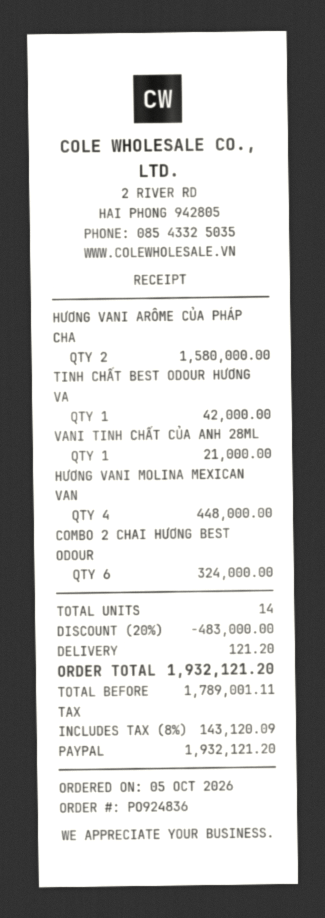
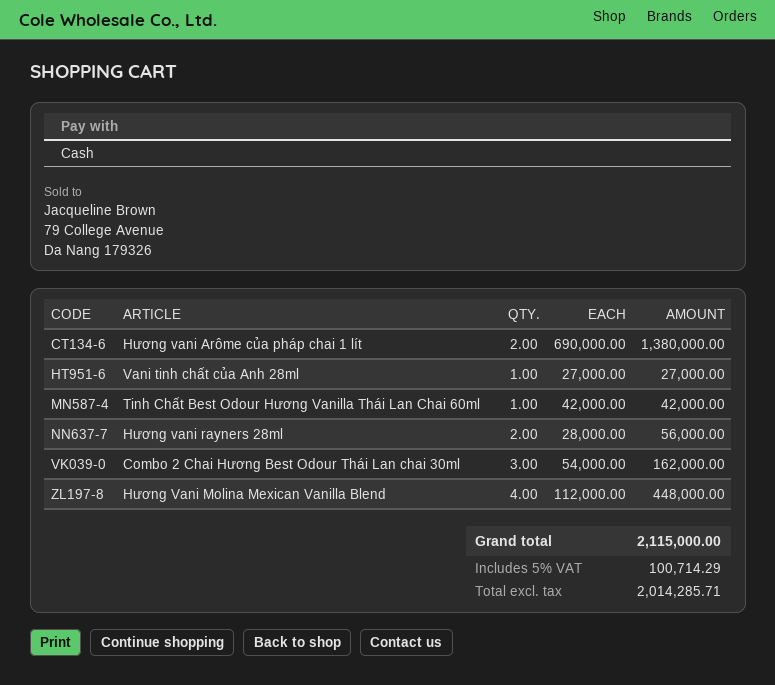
payment method: PayPal -> cash
HƯƠNG VANI ARÔME CỦA PHÁP CHA: 2 for 1580000.00 -> 2 for 1380000.00
VANI TINH CHẤT CỦA ANH 28ML: 1 for 21000.00 -> 1 for 27000.00
COMBO 2 CHAI HƯƠNG BEST ODOUR: 6 for 324000.00 -> 3 for 162000.00
Hương vani rayners 28ml: none -> 2 for 56000.00
discount: 20% = 483000.00 -> none
shipping: 121.20 -> none
net: 1789001.11 -> 2014285.71
tax: 8% = 143120.09 -> 5% = 100714.29
total: 1932121.20 -> 2115000.00

